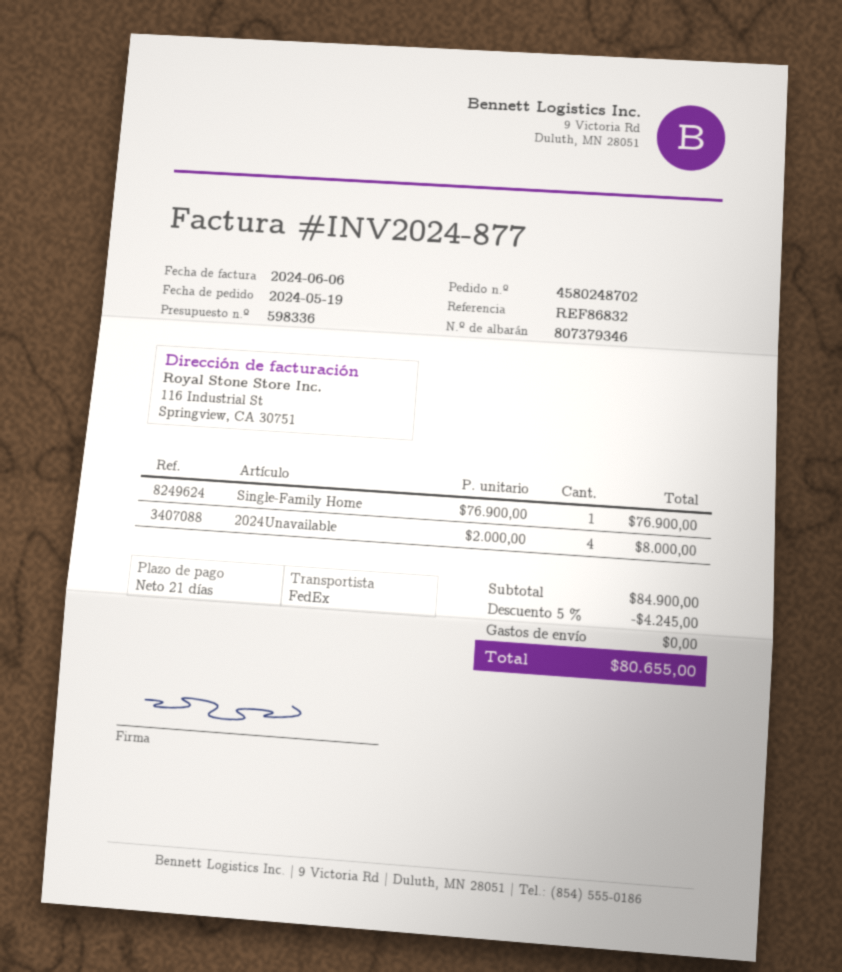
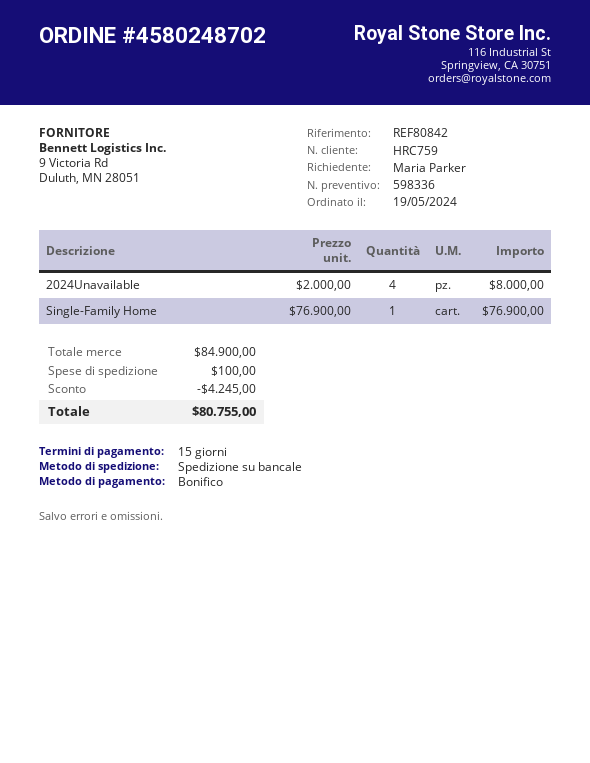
payment terms: 21 days -> 15 days
reference: REF86832 -> REF80842
shipping method: FedEx -> pallet freight
shipping: 0.00 -> 100.00
total: 80655.00 -> 80755.00

